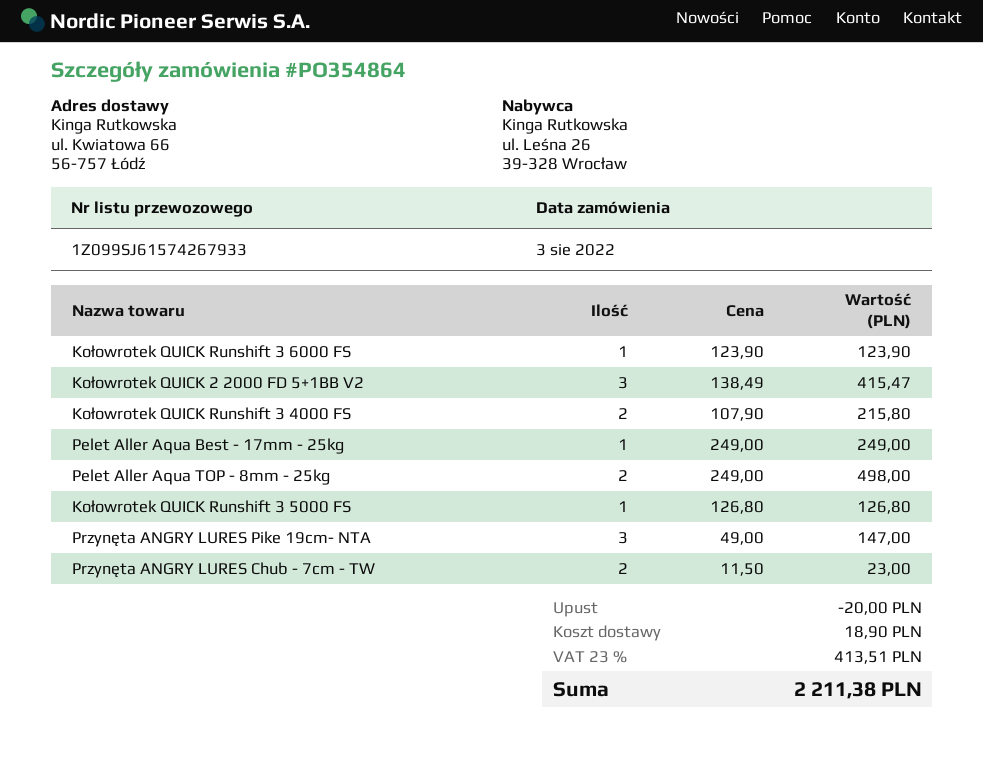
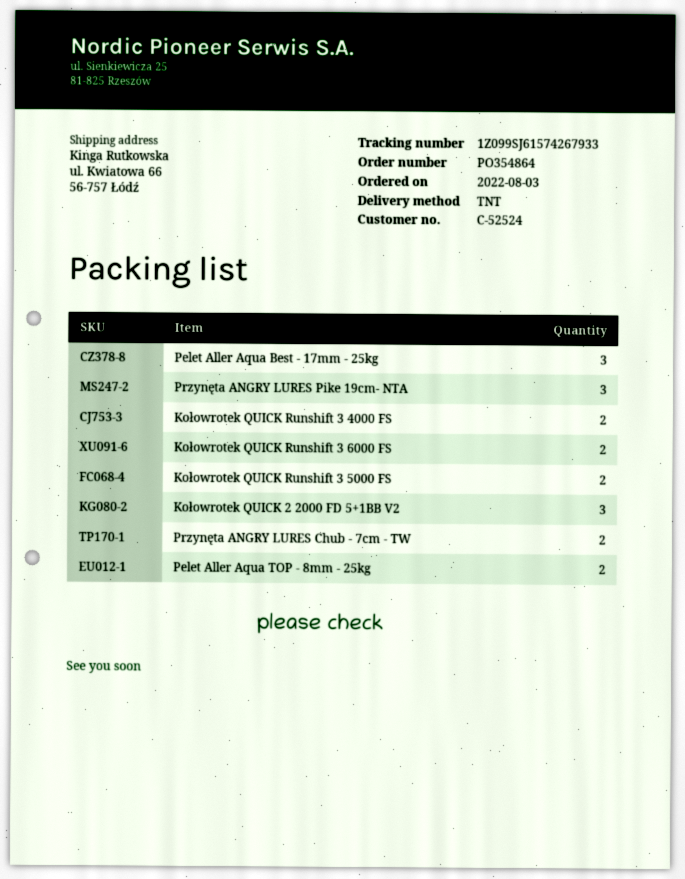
Kołowrotek QUICK Runshift 3 6000 FS: 1 -> 2
Pelet Aller Aqua Best - 17mm - 25kg: 1 -> 3
Kołowrotek QUICK Runshift 3 5000 FS: 1 -> 2

